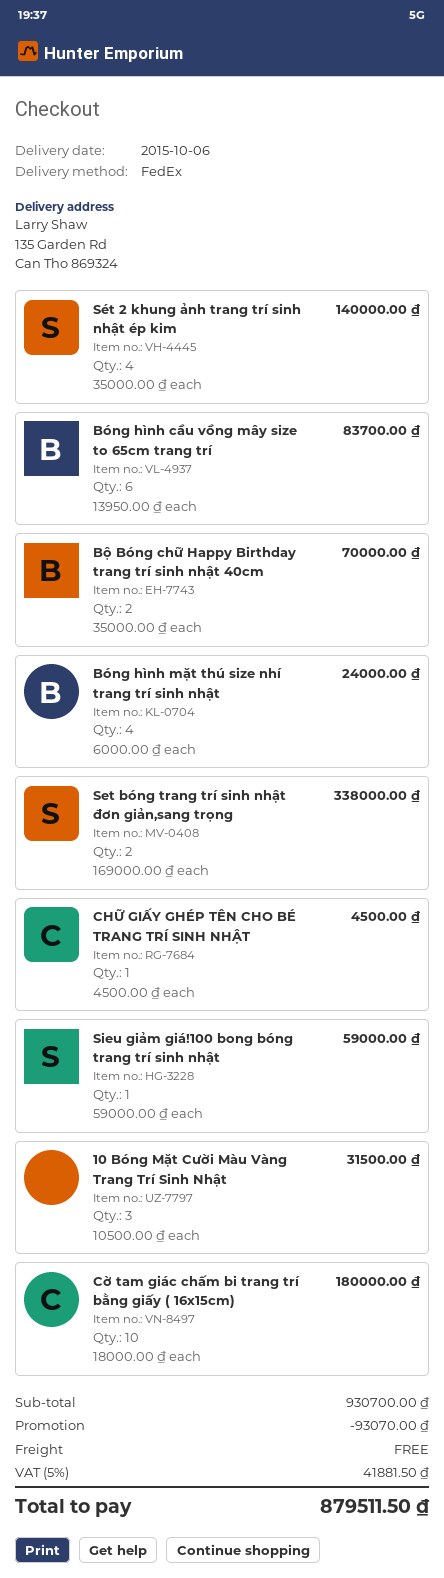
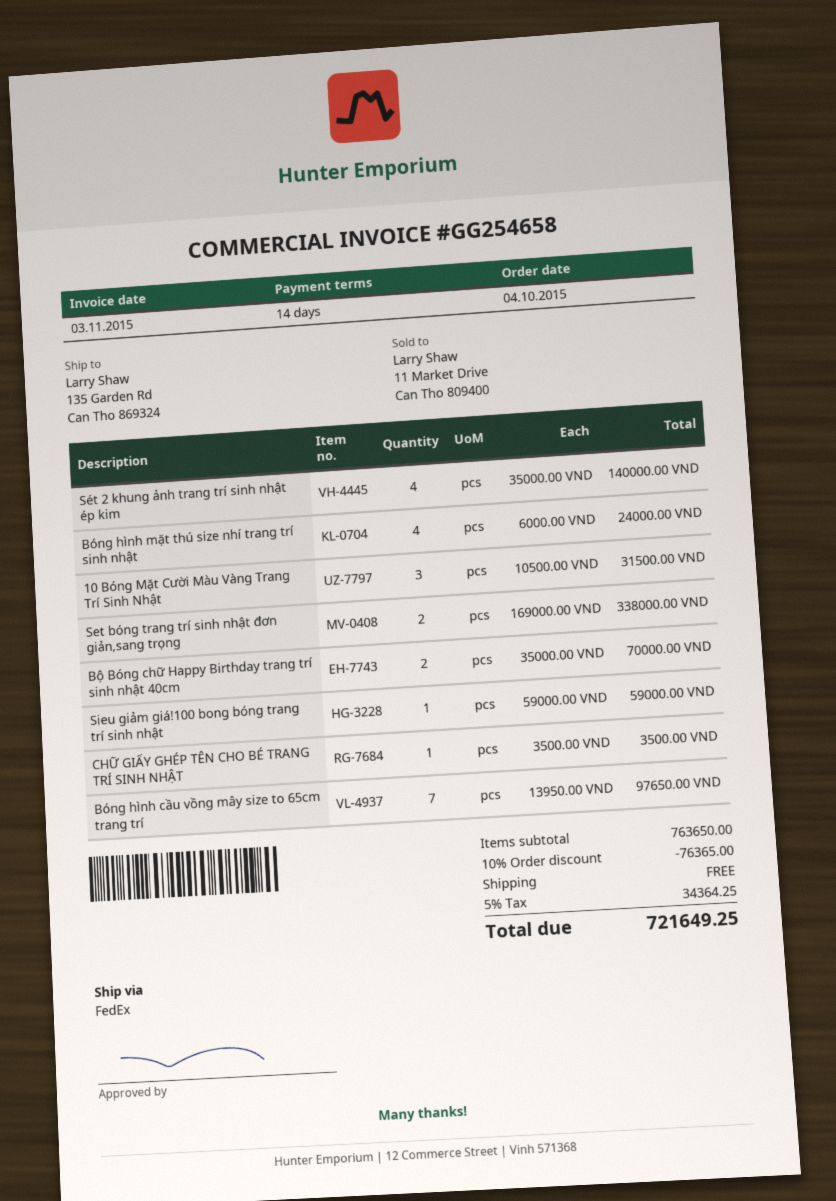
Bóng hình cầu vồng mây size to 65cm trang trí: 6 x 13950.00 = 83700.00 -> 7 x 13950.00 = 97650.00
CHỮ GIẤY GHÉP TÊN CHO BÉ TRANG TRÍ SINH NHẬT: 1 x 4500.00 = 4500.00 -> 1 x 3500.00 = 3500.00
Cờ tam giác chấm bi trang trí bằng giấy ( 16x15cm): 10 x 18000.00 = 180000.00 -> none
subtotal: 930700.00 -> 763650.00
discount: 93070.00 -> 76365.00
tax: 5% = 41881.50 -> 5% = 34364.25
total: 879511.50 -> 721649.25

